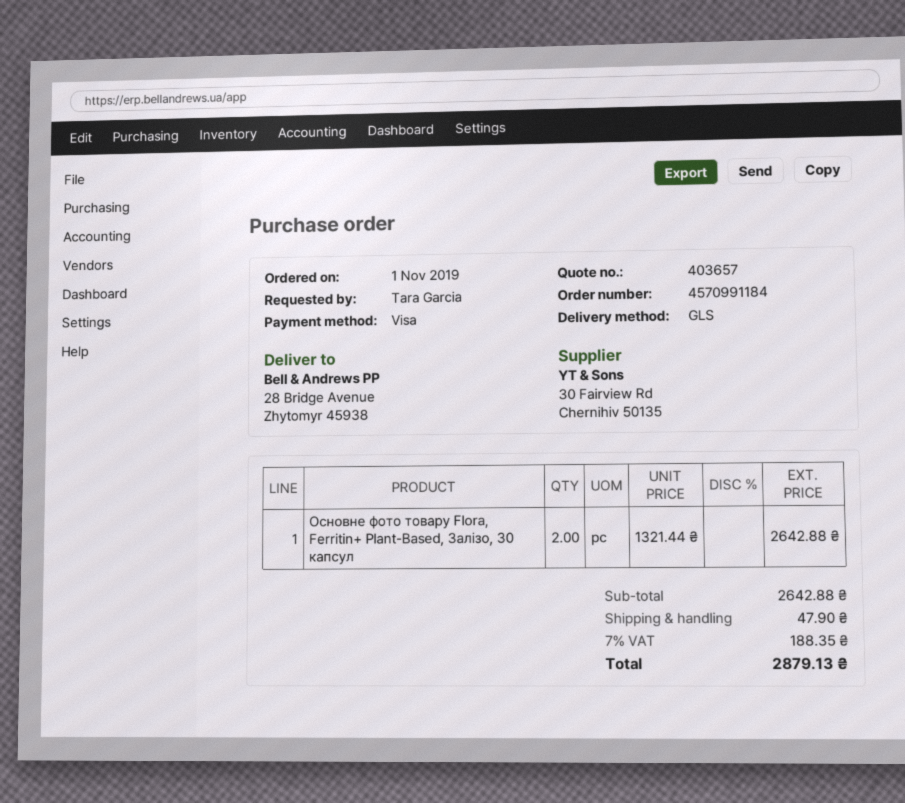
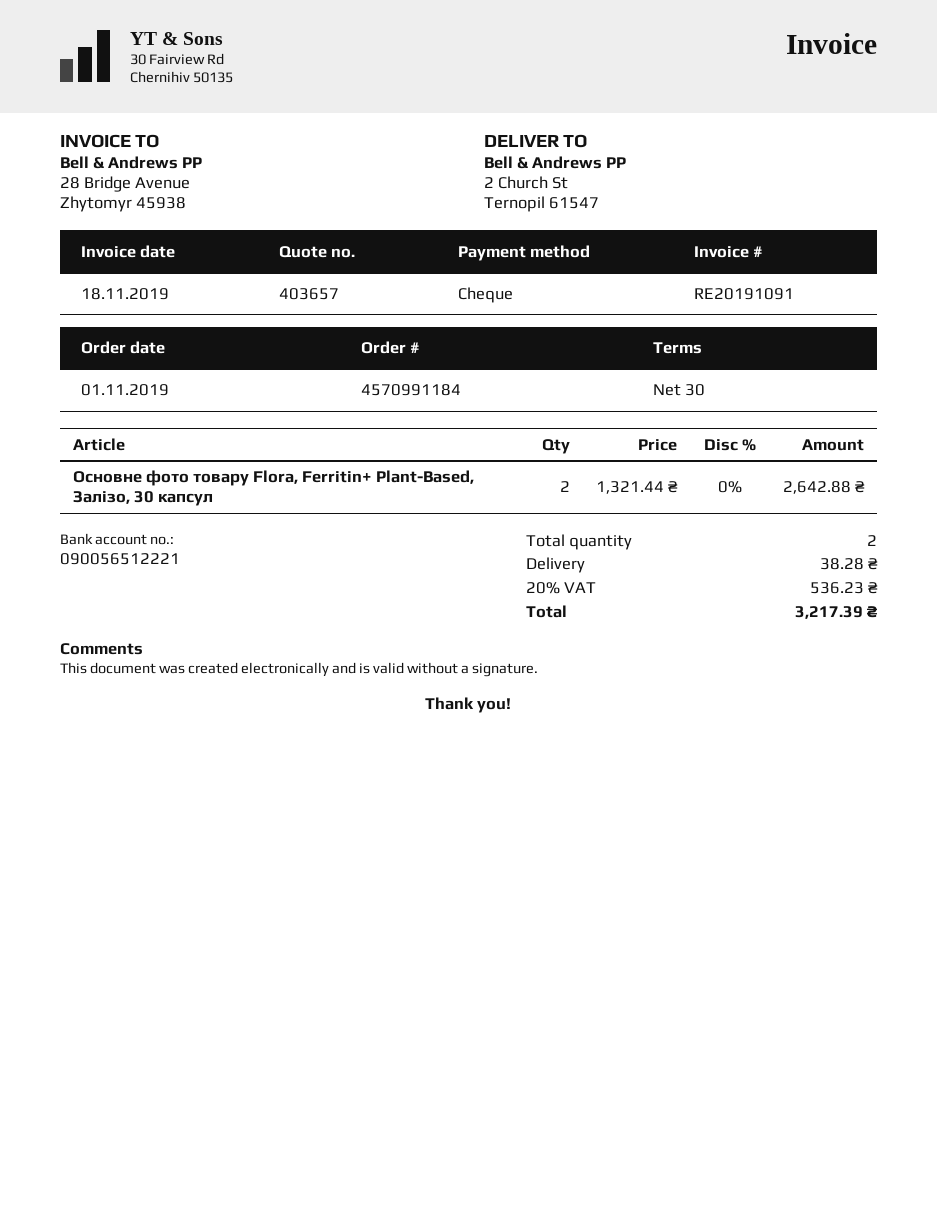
payment method: Visa -> cheque
ship to: 28 Bridge Avenue, Zhytomyr 45938 -> 2 Church St, Ternopil 61547
shipping: 47.90 -> 38.28
tax: 7% = 188.35 -> 20% = 536.23
total: 2879.13 -> 3217.39

